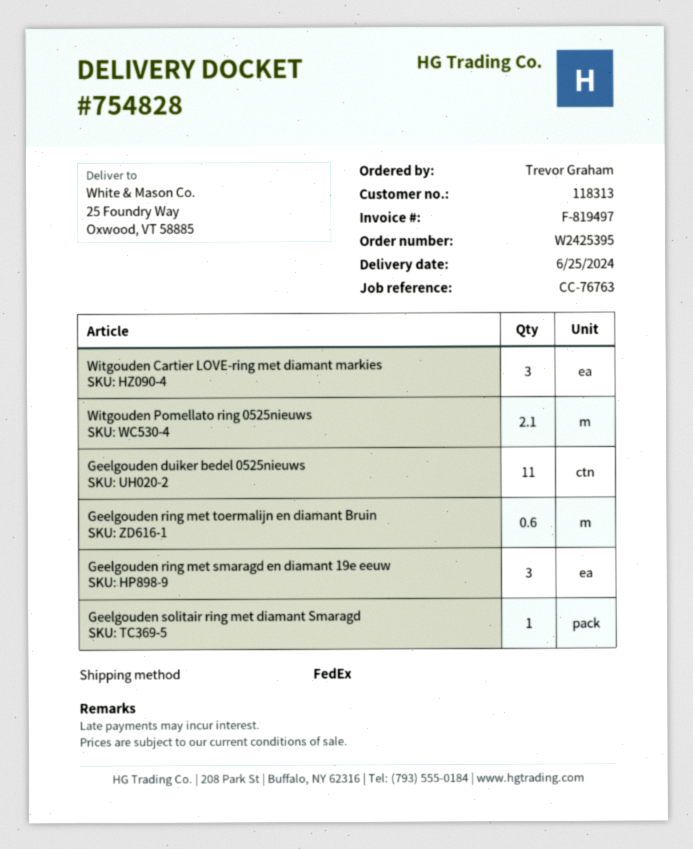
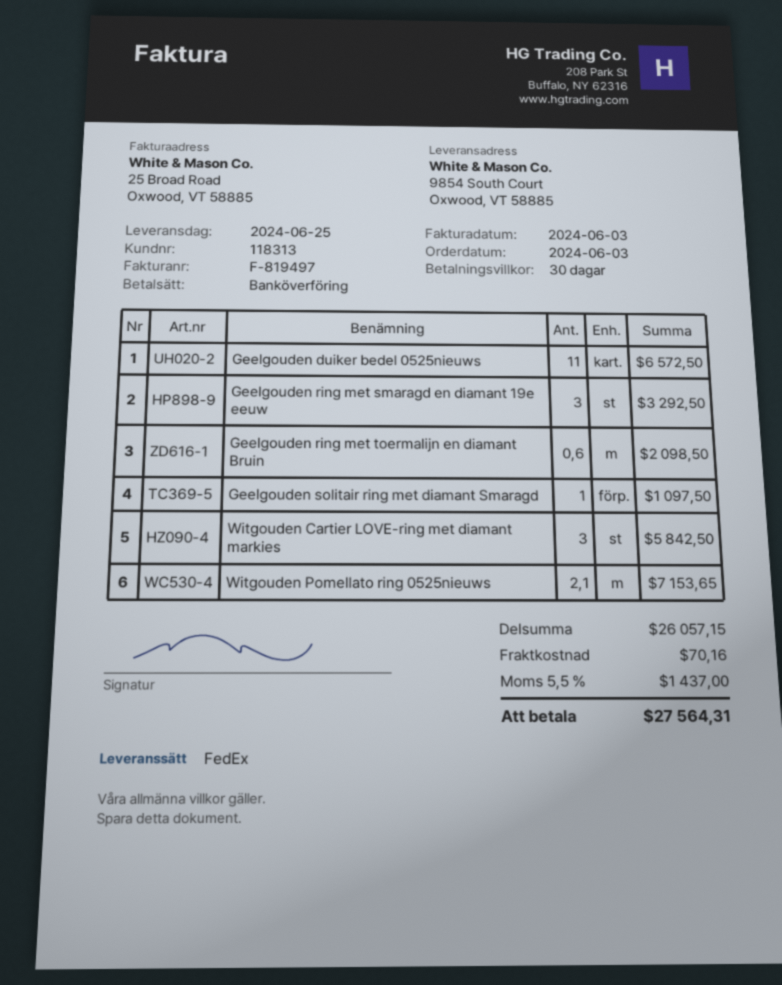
ship to: 25 Foundry Way, Oxwood, VT 58885 -> 9854 South Court, Oxwood, VT 58885

